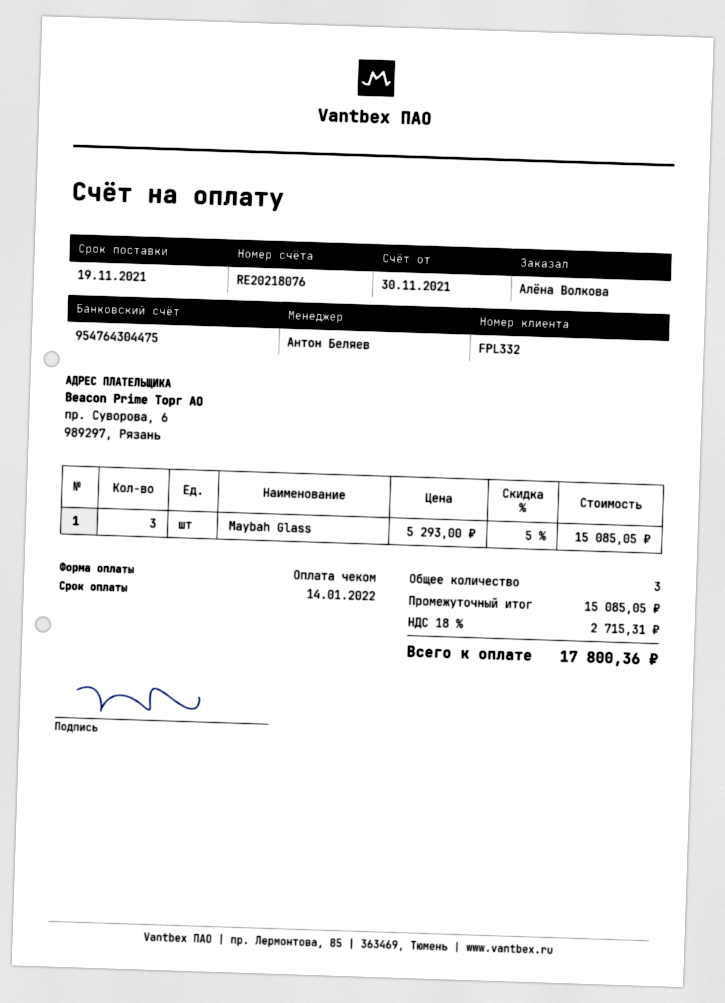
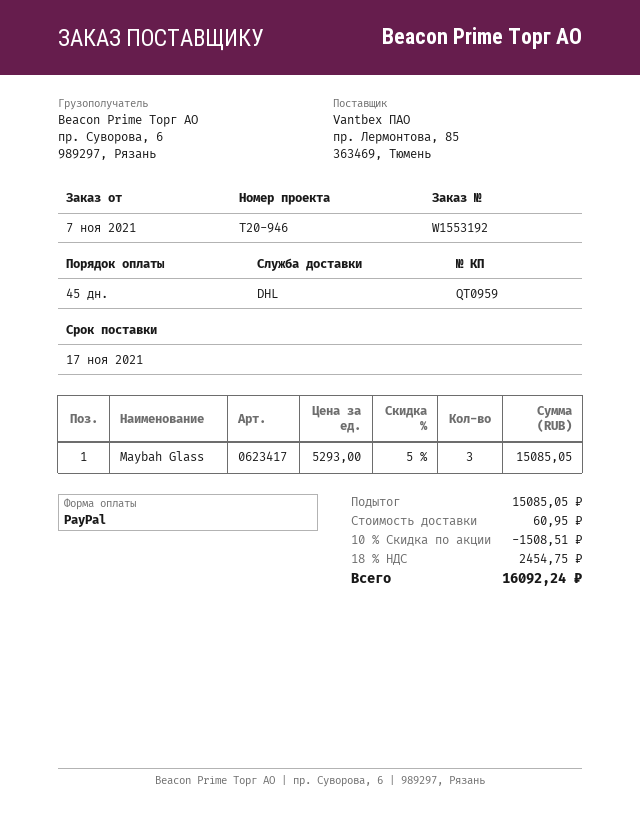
delivery date: 2021-11-19 -> 2021-11-17
payment method: cheque -> PayPal
discount: none -> 10% = 1508.51
shipping: none -> 60.95
tax: 18% = 2715.31 -> 18% = 2454.75
total: 17800.36 -> 16092.24

